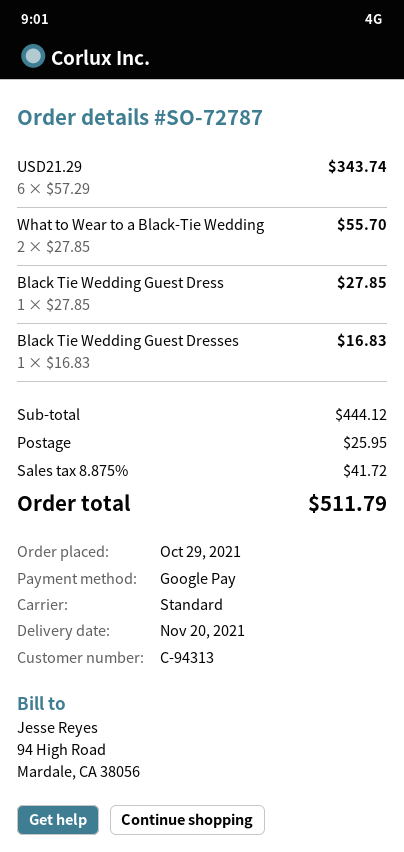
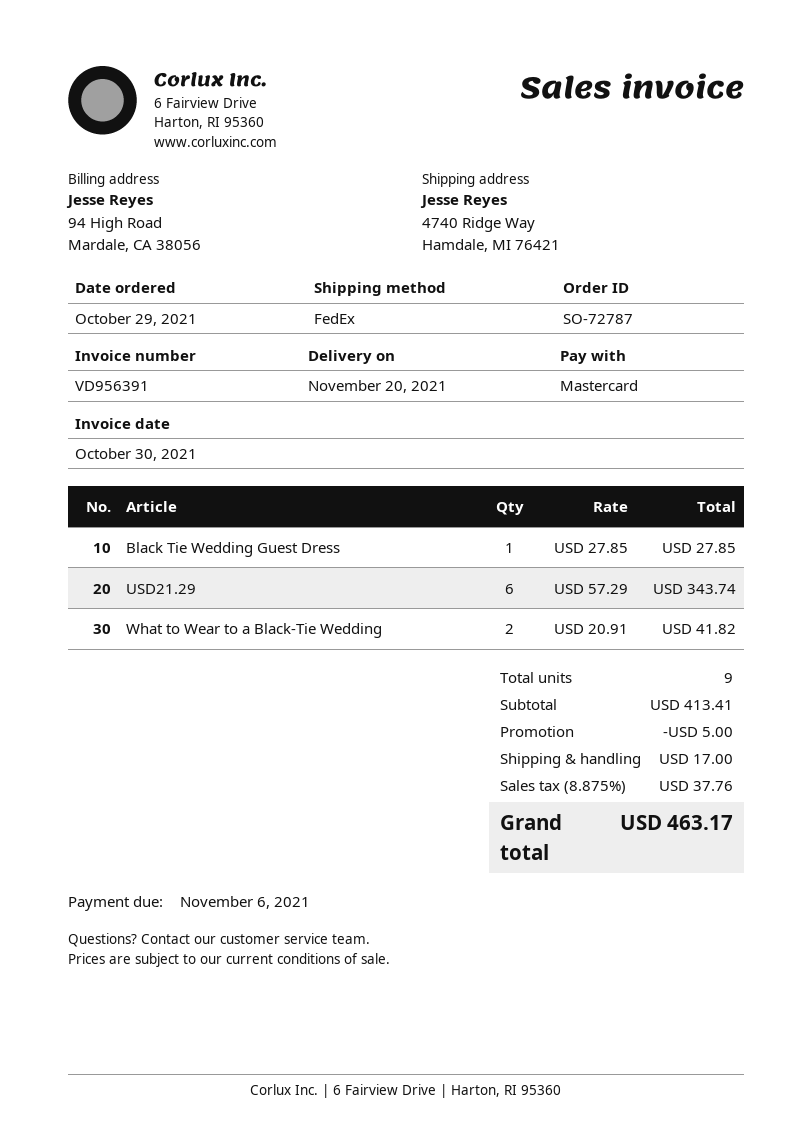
payment method: Google Pay -> Mastercard
shipping method: standard -> FedEx
What to Wear to a Black-Tie Wedding: 2 x 27.85 = 55.70 -> 2 x 20.91 = 41.82
Black Tie Wedding Guest Dresses: 1 x 16.83 = 16.83 -> none
subtotal: 444.12 -> 413.41
discount: none -> 5.00
shipping: 25.95 -> 17.00
tax: 8.875% = 41.72 -> 8.875% = 37.76
total: 511.79 -> 463.17

